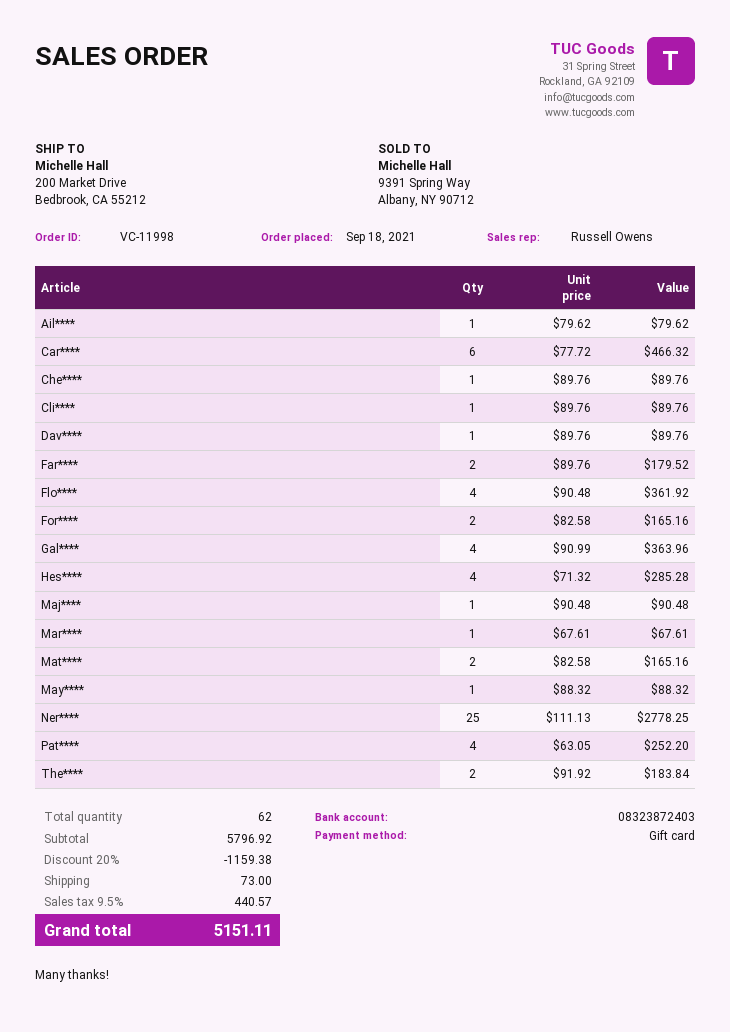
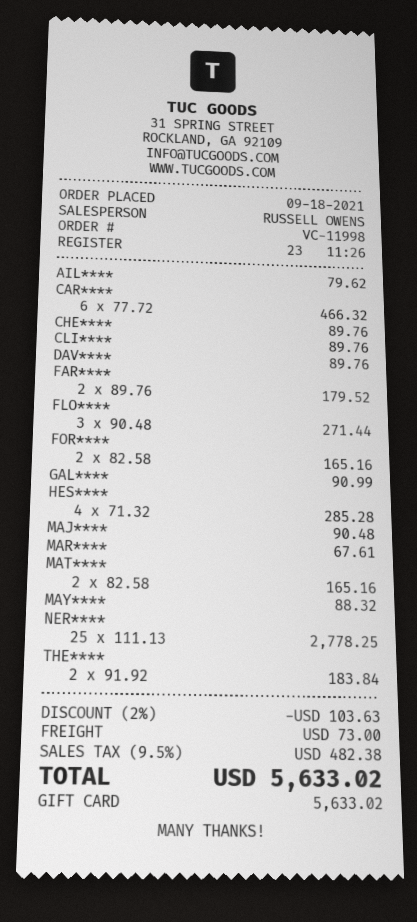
Flo****: 4 x 90.48 = 361.92 -> 3 x 90.48 = 271.44
Gal****: 4 x 90.99 = 363.96 -> 1 x 90.99 = 90.99
Pat****: 4 x 63.05 = 252.20 -> none
discount: 20% = 1159.38 -> 2% = 103.63
tax: 9.5% = 440.57 -> 9.5% = 482.38
total: 5151.11 -> 5633.02

